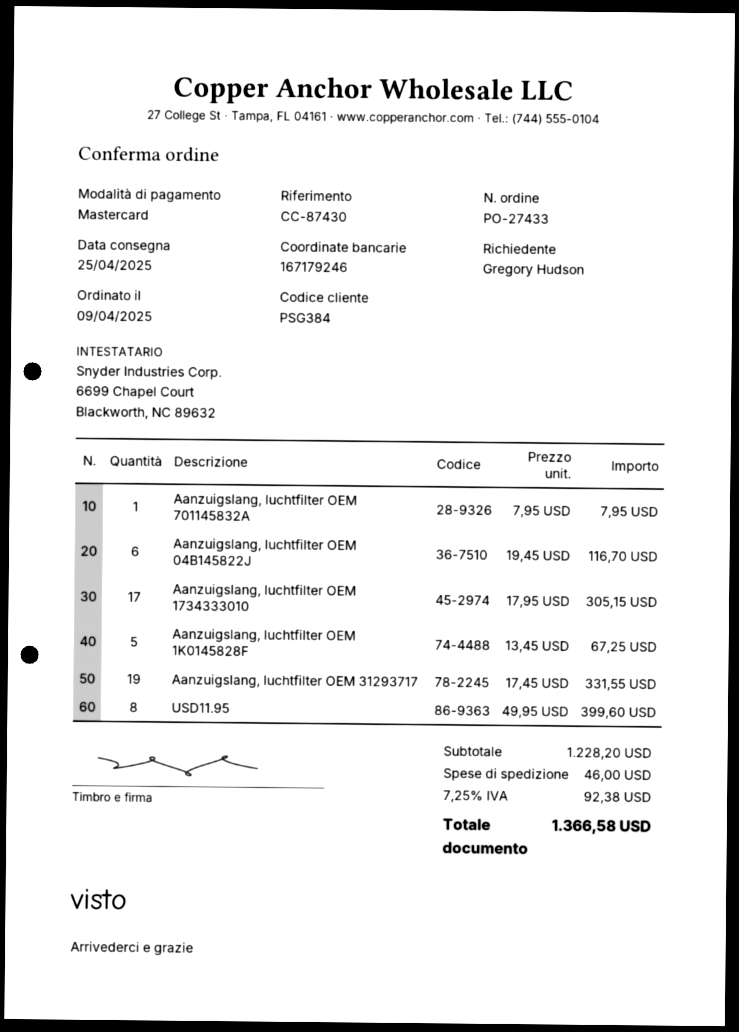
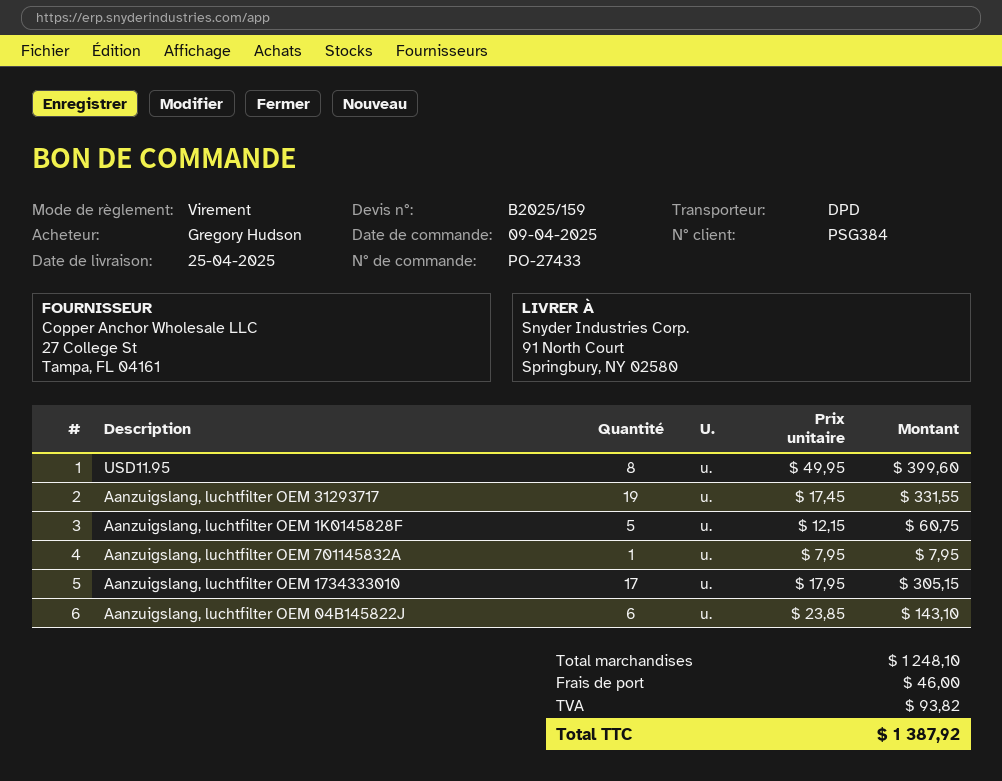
payment method: Mastercard -> bank transfer
Aanzuigslang, luchtfilter OEM 04B145822J: 6 x 19.45 = 116.70 -> 6 x 23.85 = 143.10
Aanzuigslang, luchtfilter OEM 1K0145828F: 5 x 13.45 = 67.25 -> 5 x 12.15 = 60.75
subtotal: 1228.20 -> 1248.10
tax: 92.38 -> 93.82
total: 1366.58 -> 1387.92

